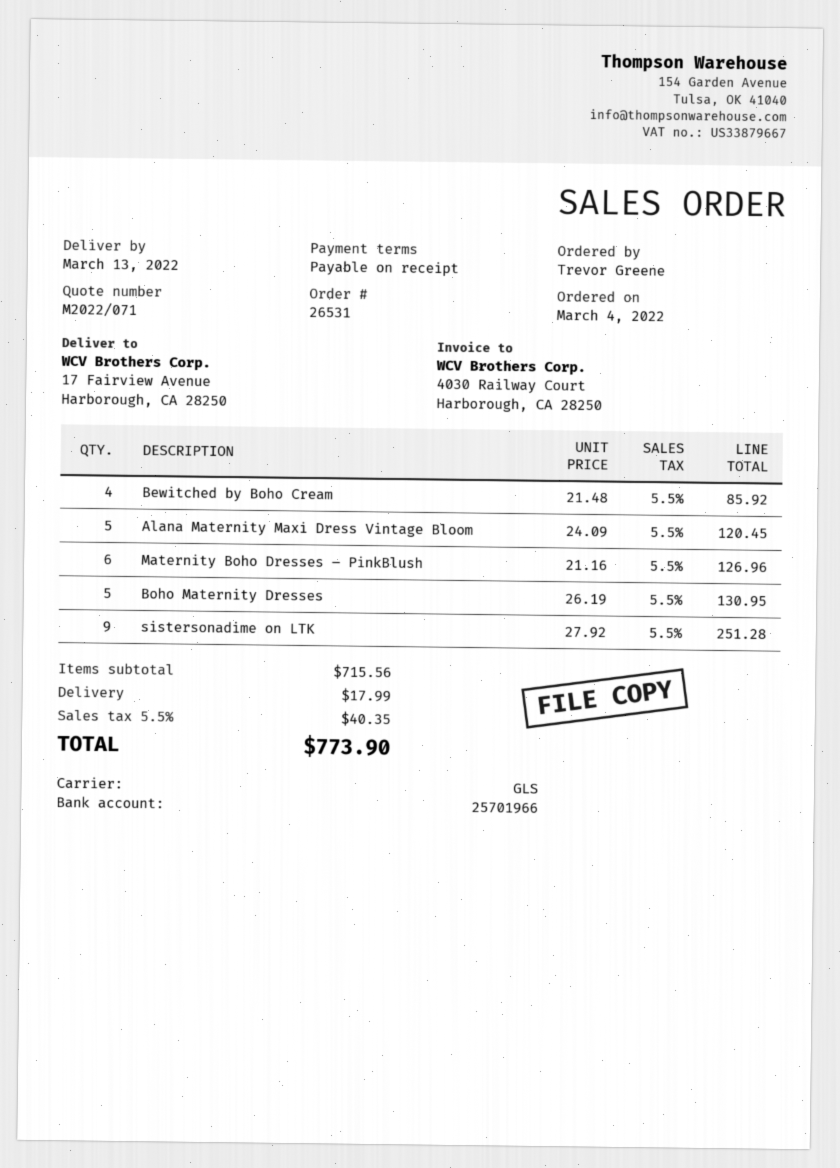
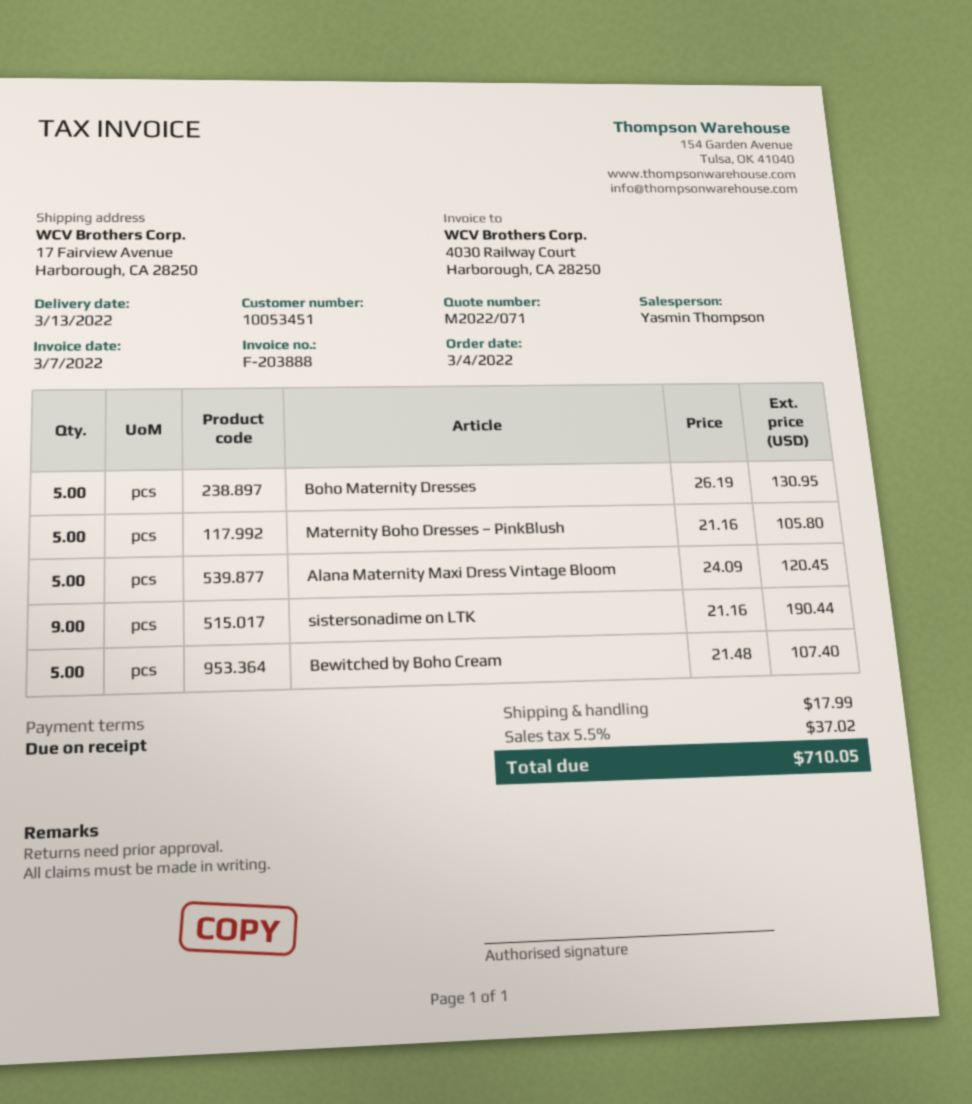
Bewitched by Boho Cream: 4 x 21.48 = 85.92 -> 5 x 21.48 = 107.40
Maternity Boho Dresses – PinkBlush: 6 x 21.16 = 126.96 -> 5 x 21.16 = 105.80
sistersonadime on LTK: 9 x 27.92 = 251.28 -> 9 x 21.16 = 190.44
tax: 5.5% = 40.35 -> 5.5% = 37.02
total: 773.90 -> 710.05

